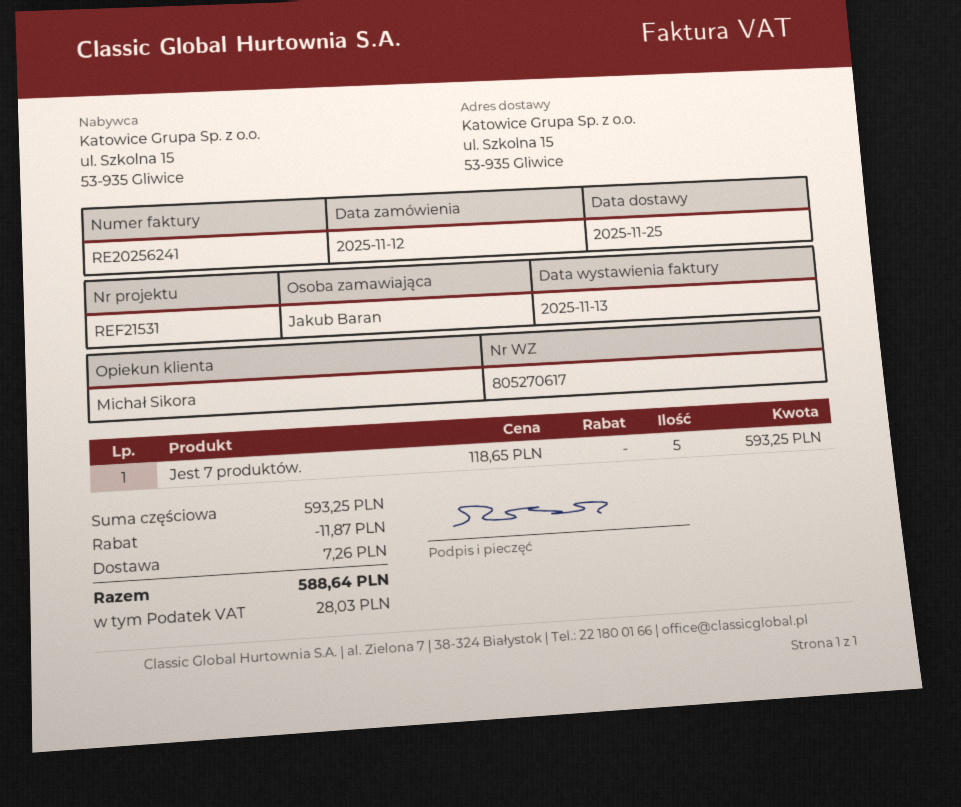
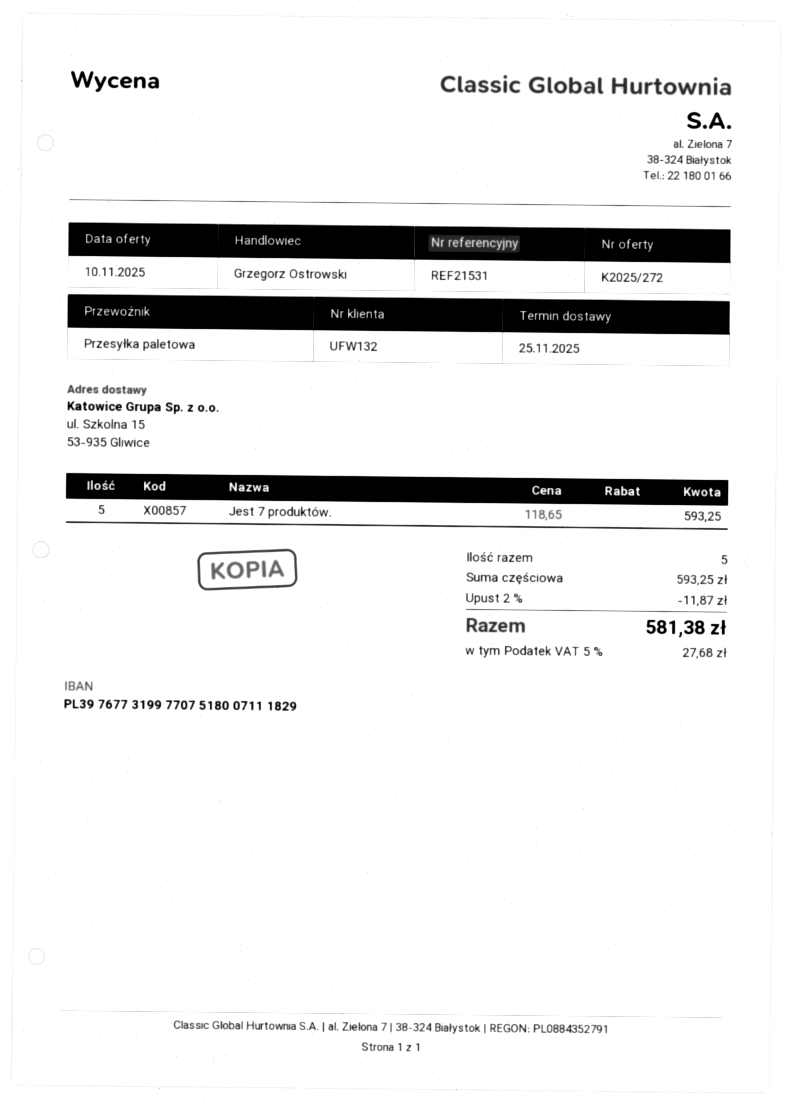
sales rep: Michał Sikora -> Grzegorz Ostrowski
shipping: 7.26 -> none
tax: 28.03 -> 27.68
total: 588.64 -> 581.38

